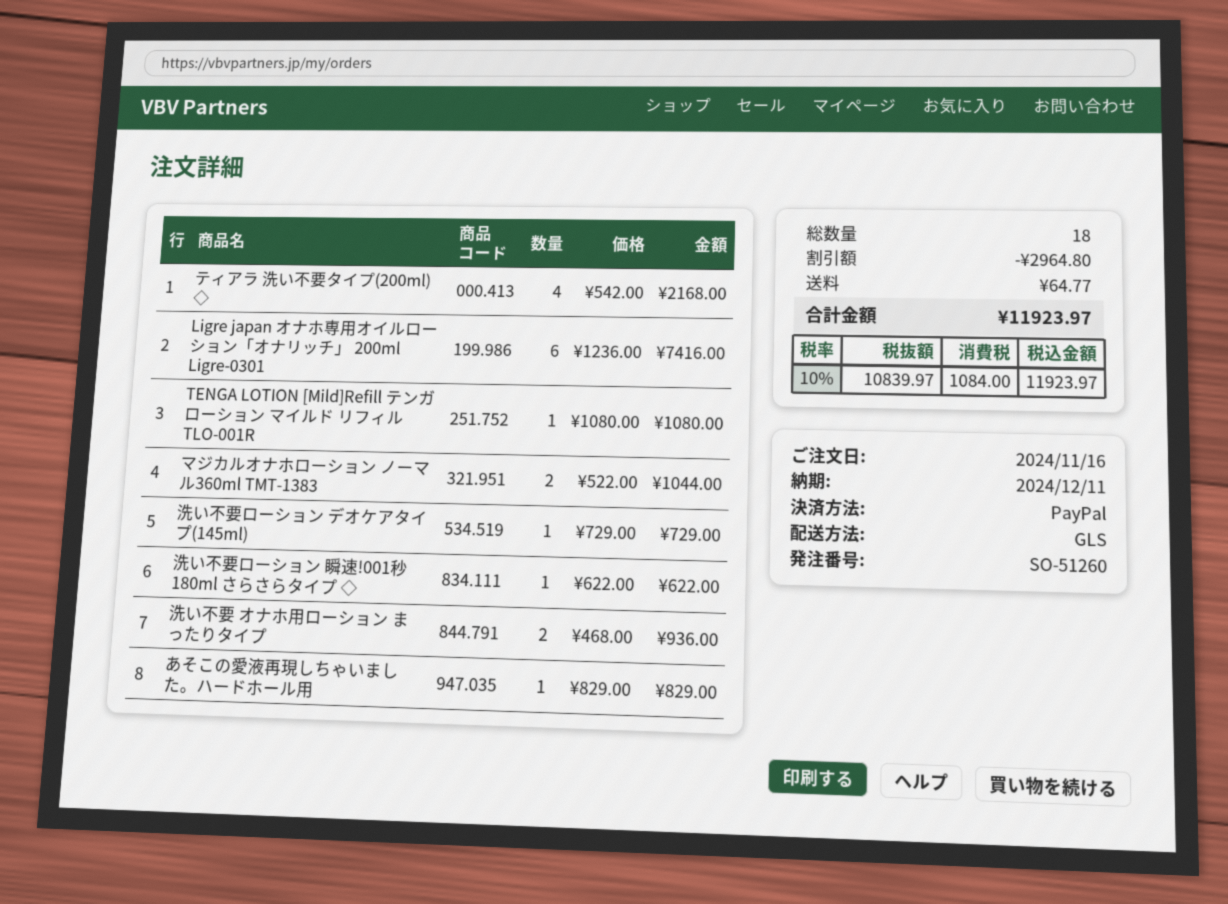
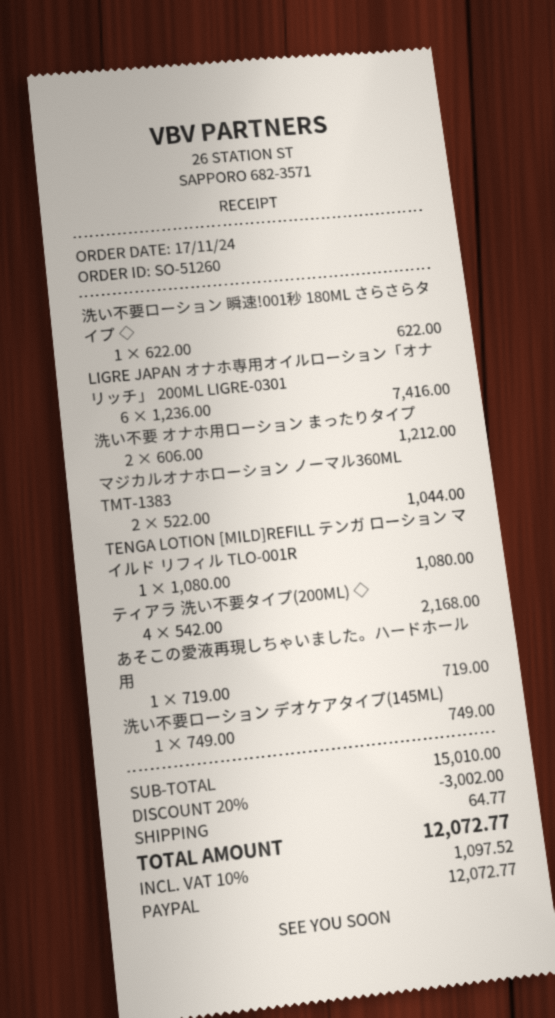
order date: 2024-11-16 -> 2024-11-17
洗い不要ローション デオケアタイプ(145ml): 1 x 729.00 = 729.00 -> 1 x 749.00 = 749.00
洗い不要 オナホ用ローション まったりタイプ: 2 x 468.00 = 936.00 -> 2 x 606.00 = 1212.00
あそこの愛液再現しちゃいました。ハードホール用: 1 x 829.00 = 829.00 -> 1 x 719.00 = 719.00
discount: 2964.80 -> 3002.00
tax: 10% = 1084.00 -> 10% = 1097.52
total: 11923.97 -> 12072.77

